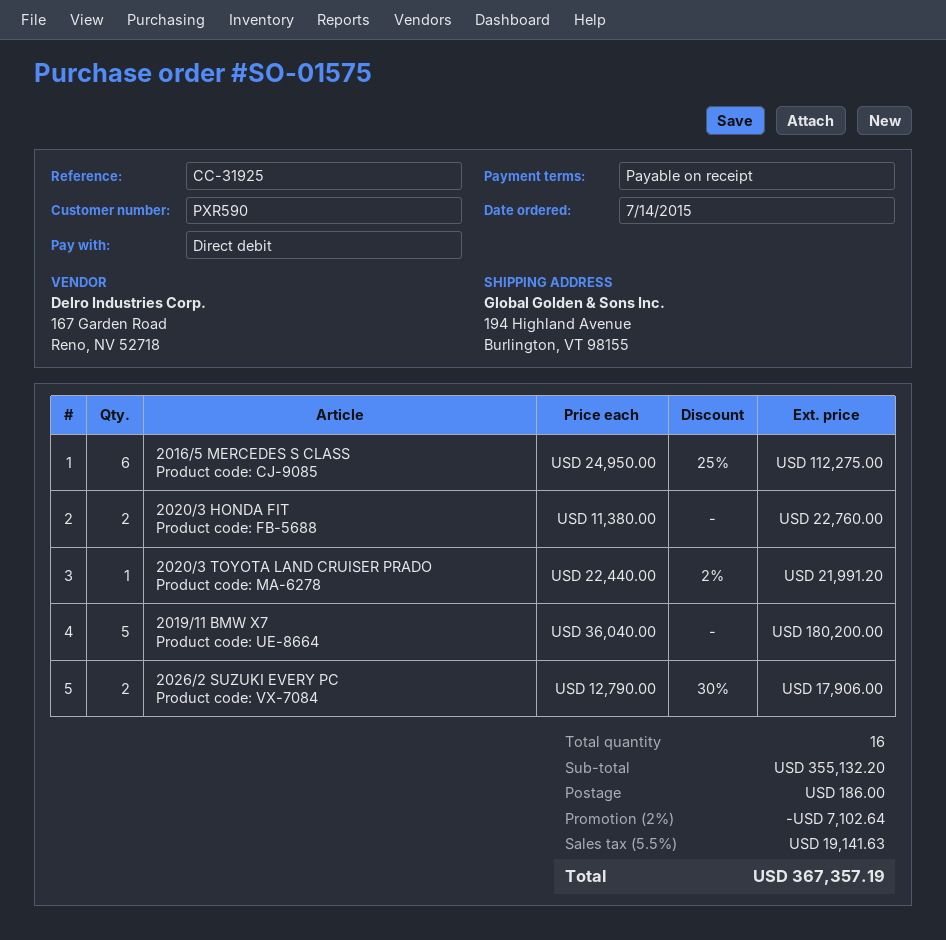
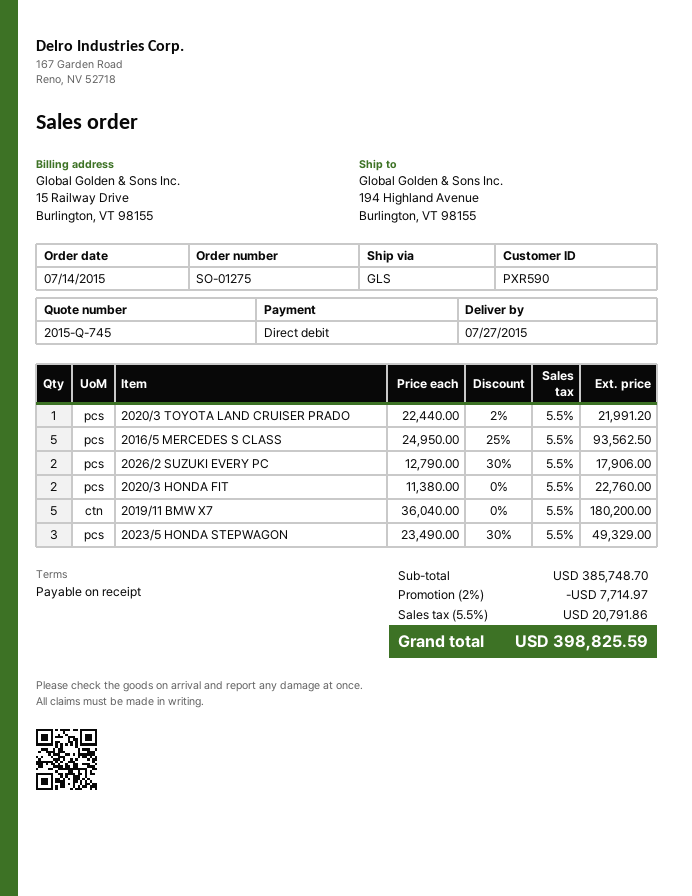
order number: SO-01575 -> SO-01275
2016/5 MERCEDES S CLASS: 6 x 24950.00 - 25% = 112275.00 -> 5 x 24950.00 - 25% = 93562.50
2023/5 HONDA STEPWAGON: none -> 3 x 23490.00 - 30% = 49329.00
subtotal: 355132.20 -> 385748.70
discount: 2% = 7102.64 -> 2% = 7714.97
shipping: 186.00 -> none
tax: 5.5% = 19141.63 -> 5.5% = 20791.86
total: 367357.19 -> 398825.59

